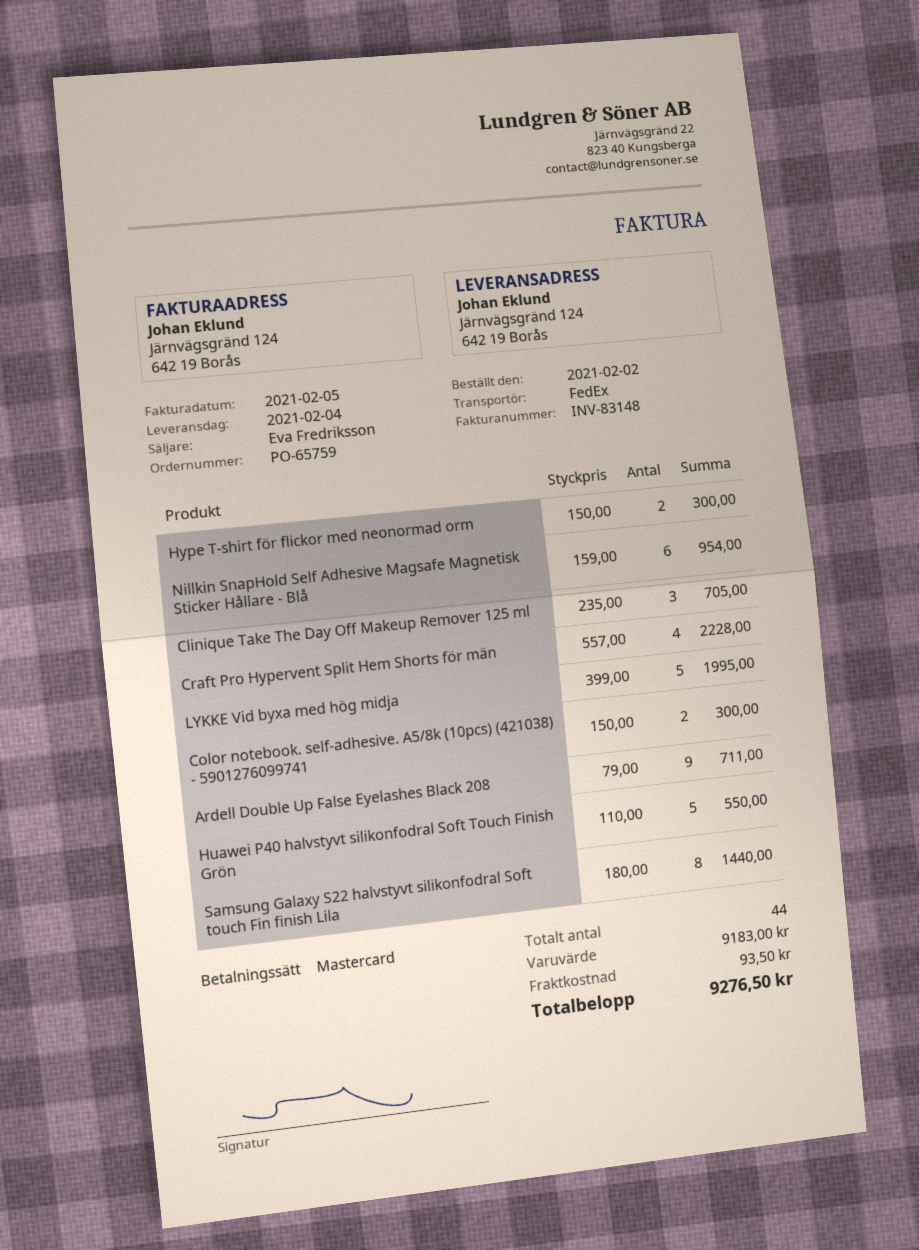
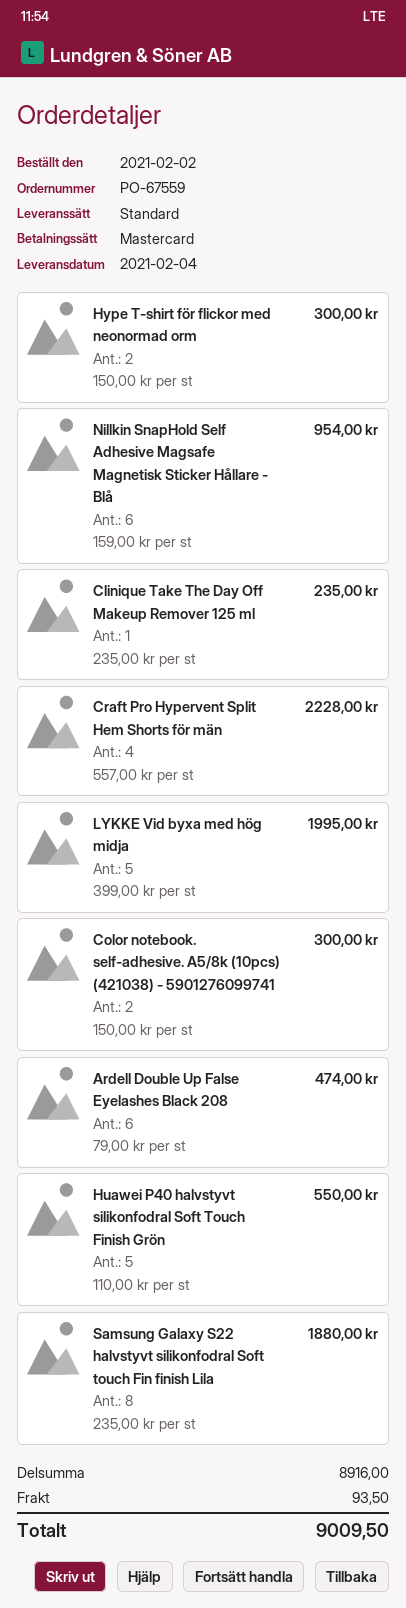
order number: PO-65759 -> PO-67559
shipping method: FedEx -> standard
Clinique Take The Day Off Makeup Remover 125 ml: 3 x 235.00 = 705.00 -> 1 x 235.00 = 235.00
Ardell Double Up False Eyelashes Black 208: 9 x 79.00 = 711.00 -> 6 x 79.00 = 474.00
Samsung Galaxy S22 halvstyvt silikonfodral Soft touch Fin finish Lila: 8 x 180.00 = 1440.00 -> 8 x 235.00 = 1880.00
subtotal: 9183.00 -> 8916.00
total: 9276.50 -> 9009.50

